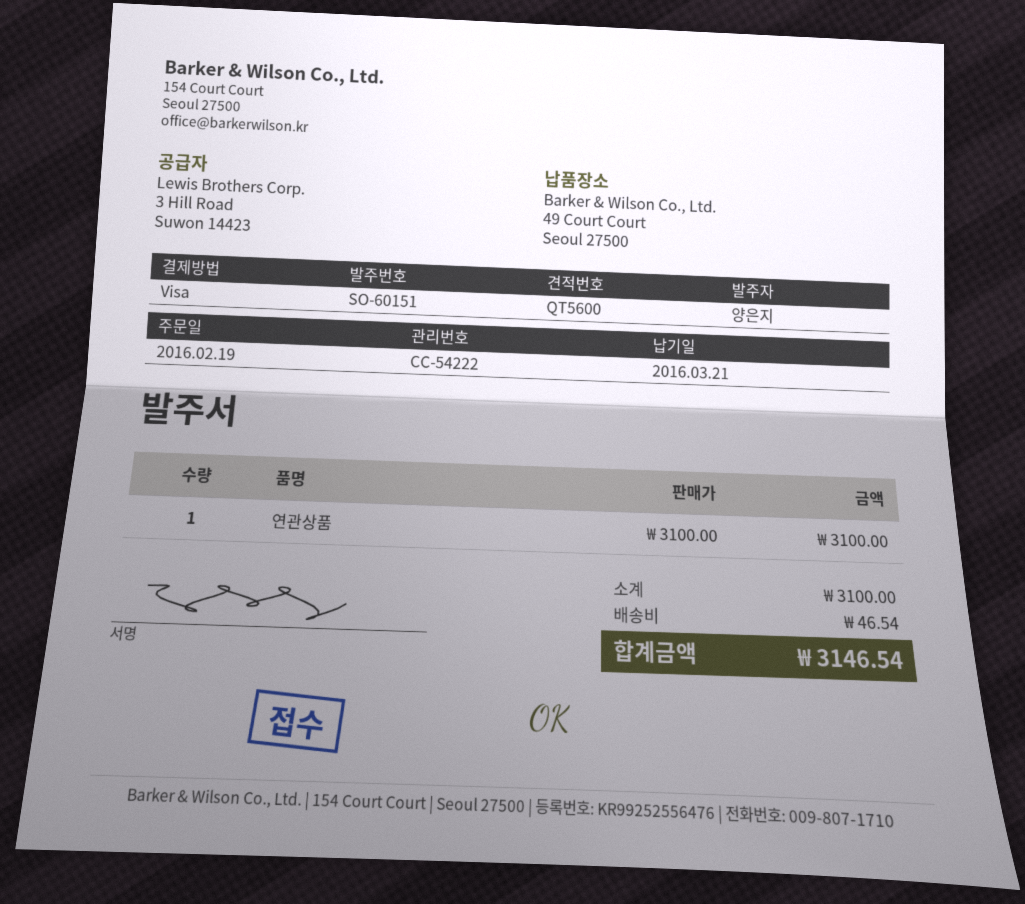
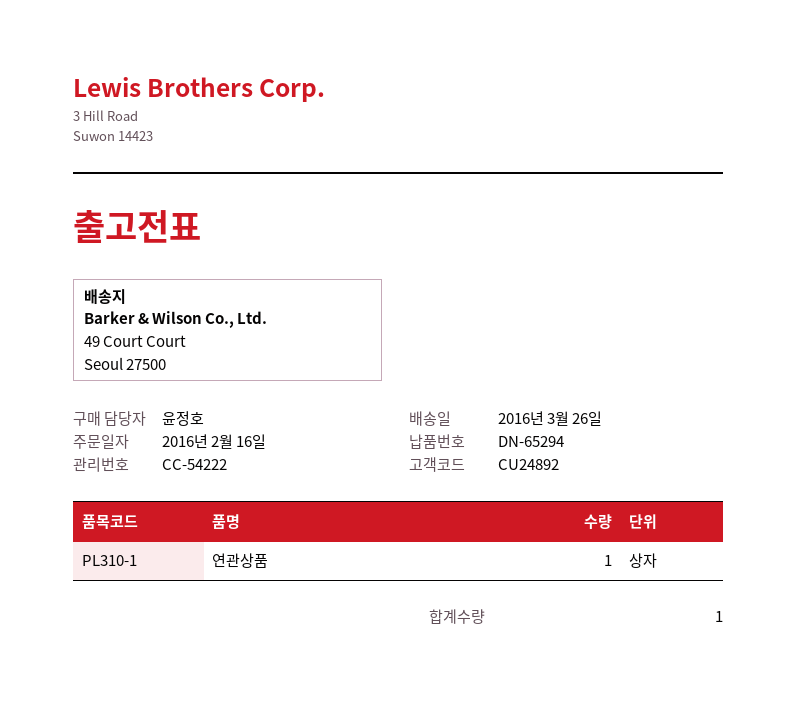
order date: 2016-02-19 -> 2016-02-16
delivery date: 2016-03-21 -> 2016-03-26
ordered by: 양은지 -> 윤정호

